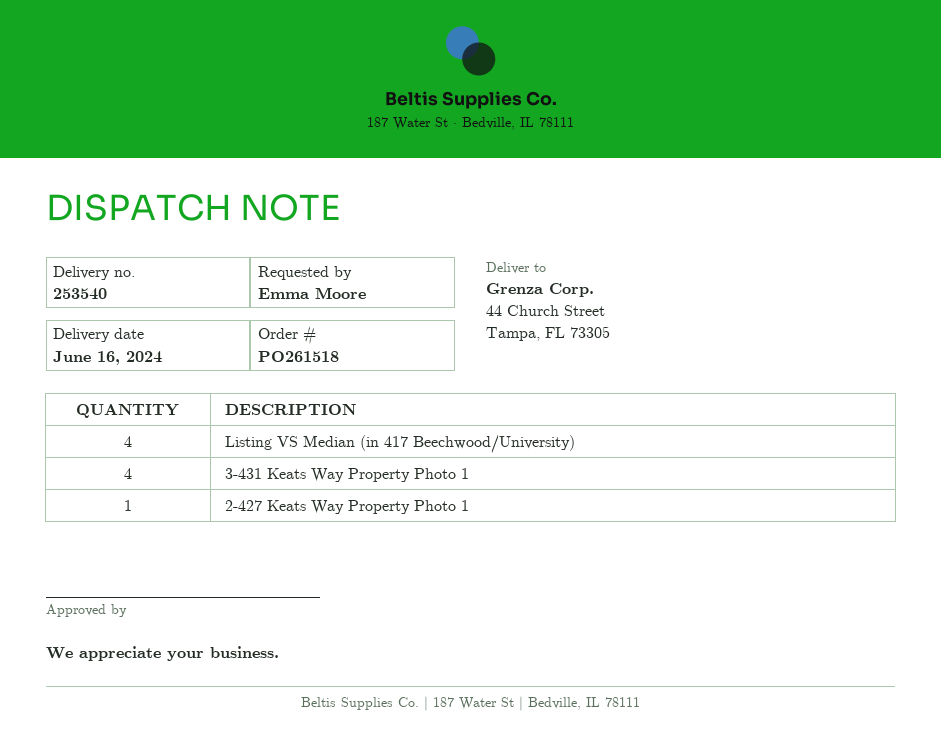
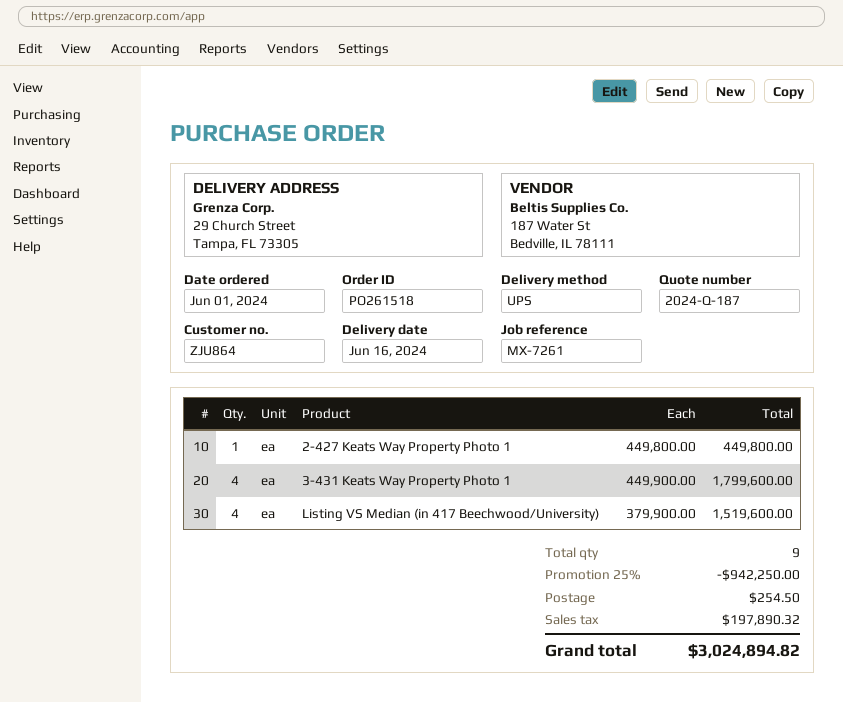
ship to: 44 Church Street, Tampa, FL 73305 -> 29 Church Street, Tampa, FL 73305

